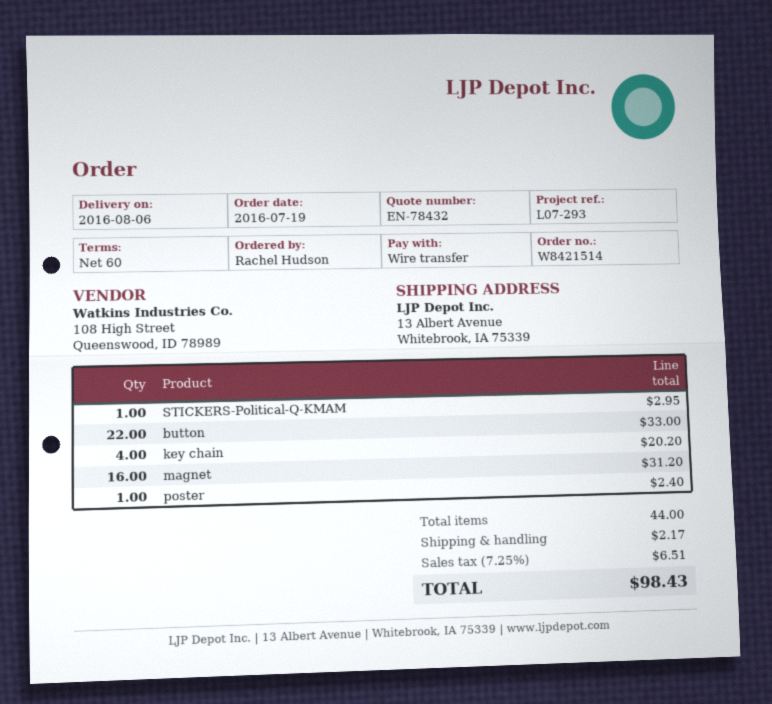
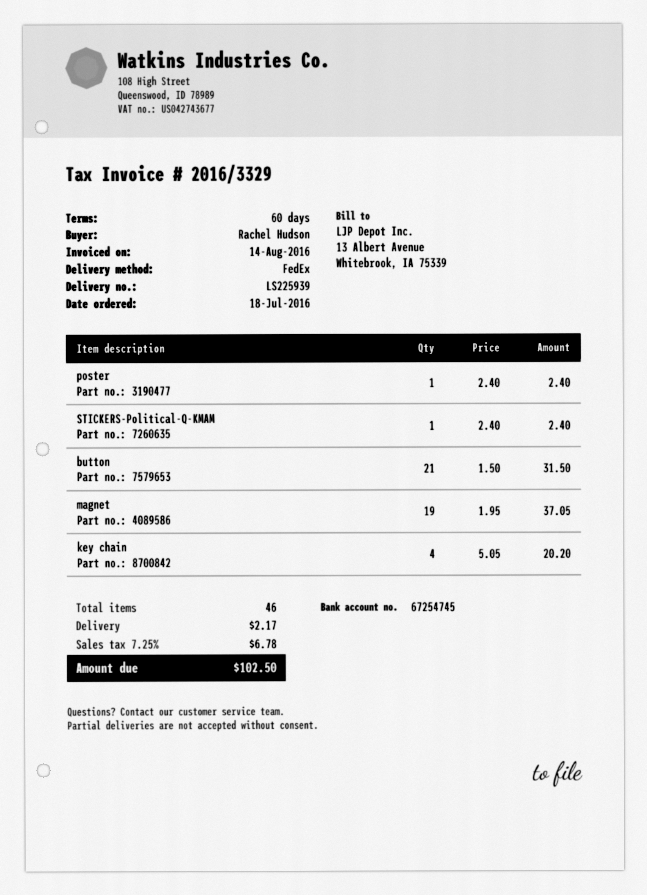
order date: 2016-07-19 -> 2016-07-18
STICKERS-Political-Q-KMAM: 1 for 2.95 -> 1 for 2.40
button: 22 for 33.00 -> 21 for 31.50
magnet: 16 for 31.20 -> 19 for 37.05
total quantity: 44 -> 46
tax: 7.25% = 6.51 -> 7.25% = 6.78
total: 98.43 -> 102.50

